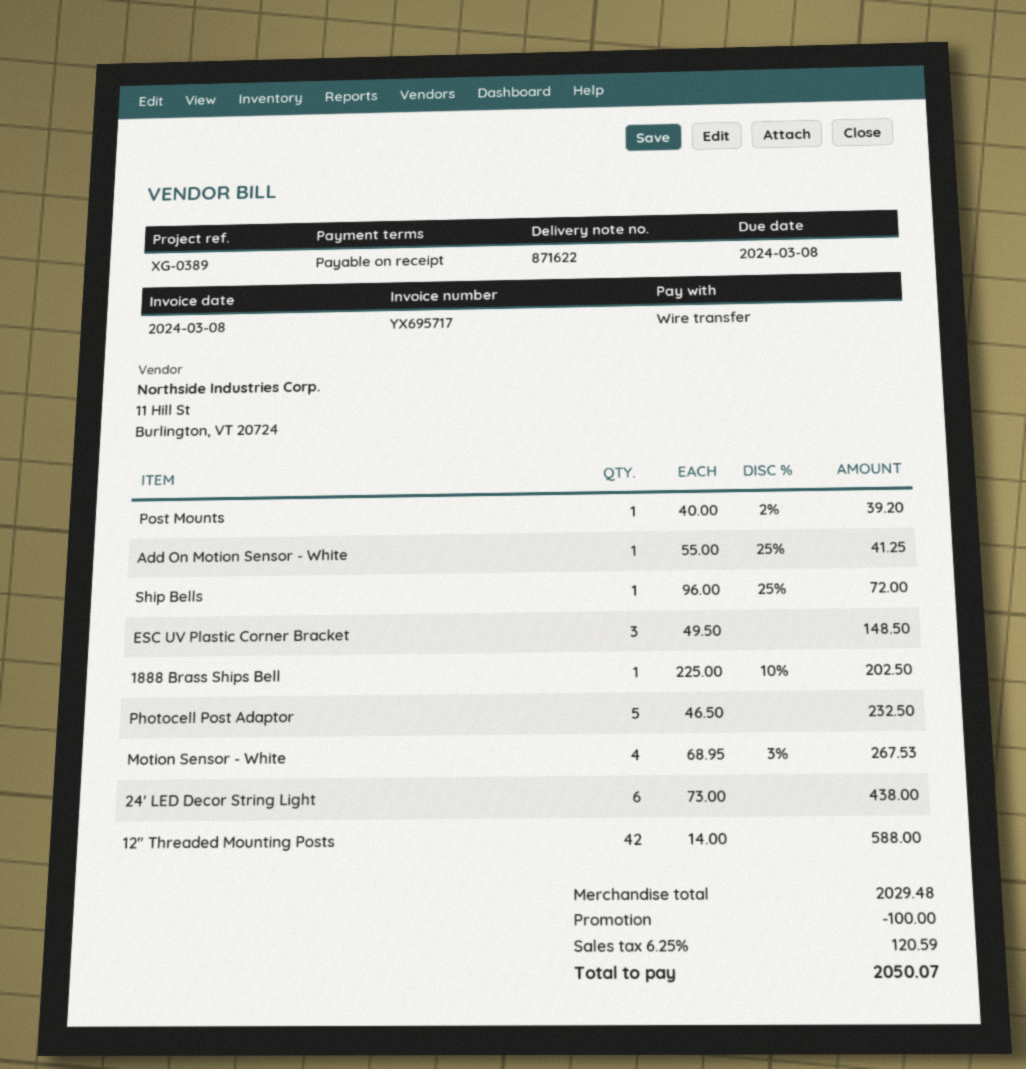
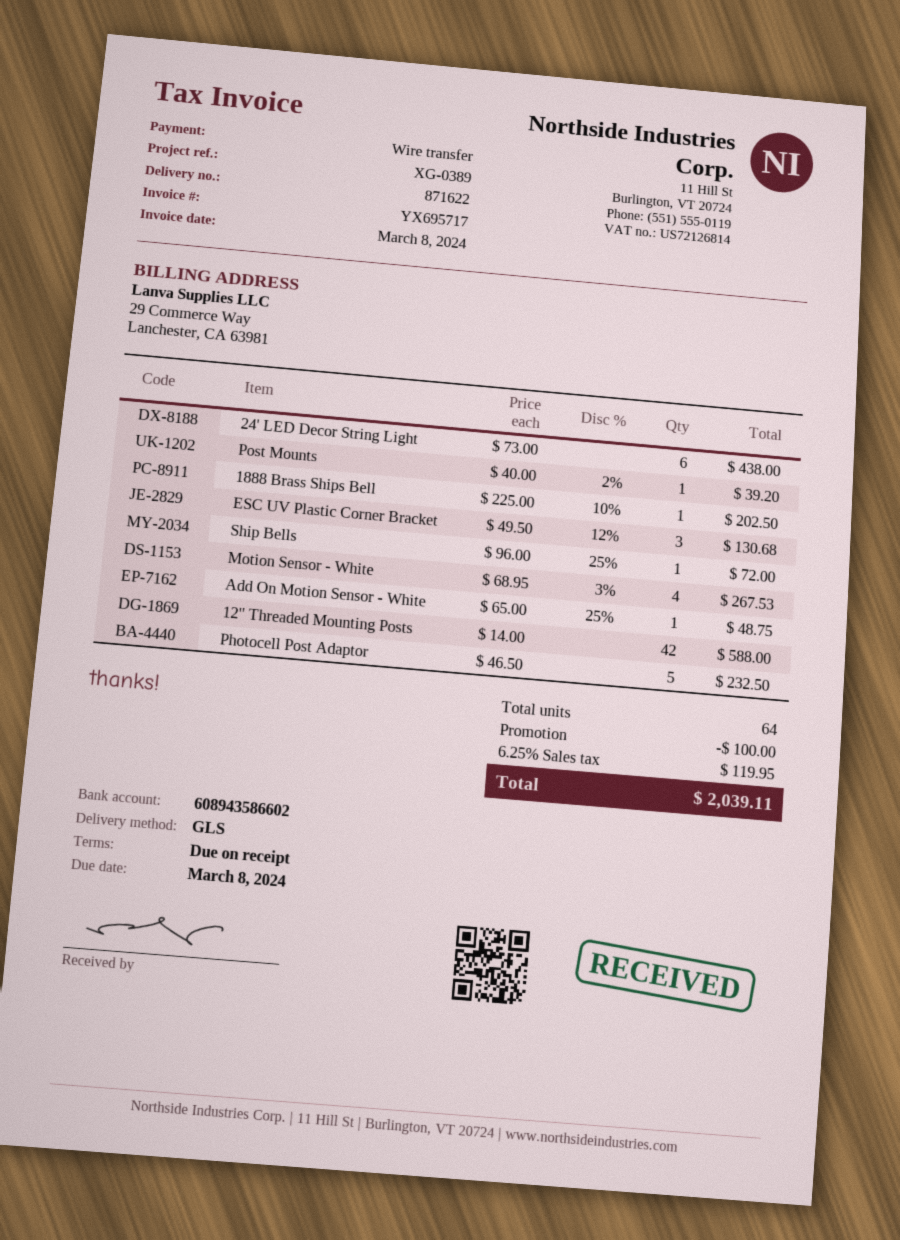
Add On Motion Sensor - White: 1 x 55.00 - 25% = 41.25 -> 1 x 65.00 - 25% = 48.75
ESC UV Plastic Corner Bracket: 3 x 49.50 = 148.50 -> 3 x 49.50 - 12% = 130.68
tax: 6.25% = 120.59 -> 6.25% = 119.95
total: 2050.07 -> 2039.11

